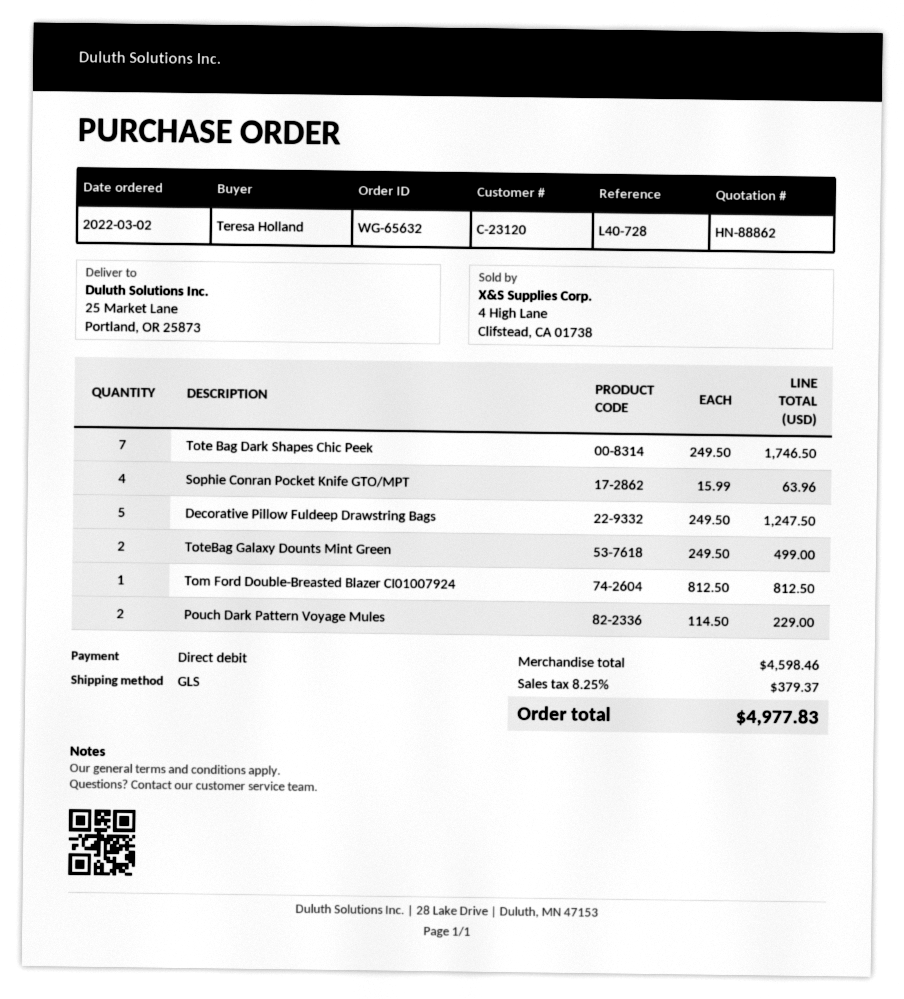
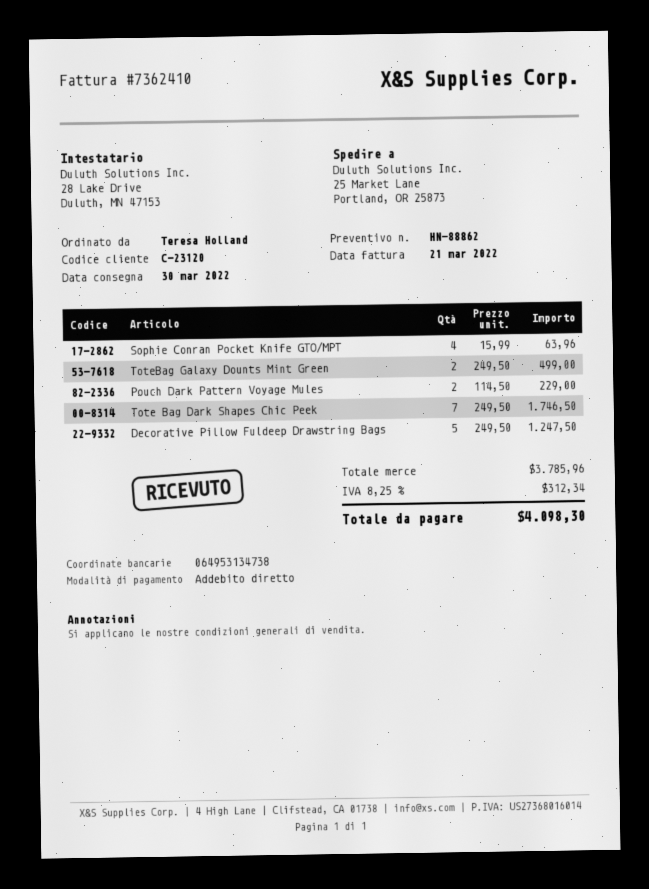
Tom Ford Double-Breasted Blazer CI01007924: 1 x 812.50 = 812.50 -> none
subtotal: 4598.46 -> 3785.96
tax: 8.25% = 379.37 -> 8.25% = 312.34
total: 4977.83 -> 4098.30

